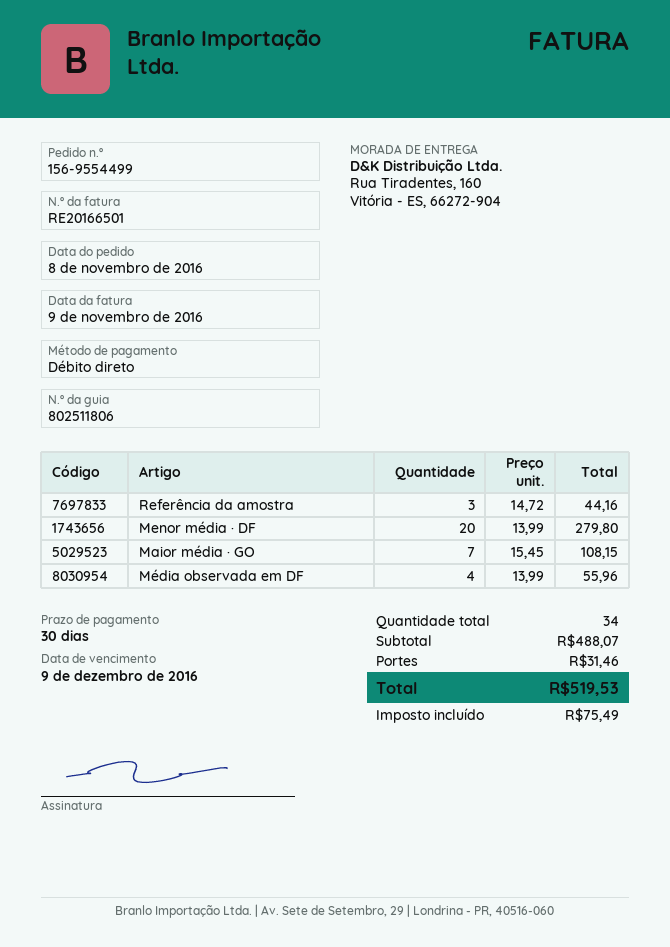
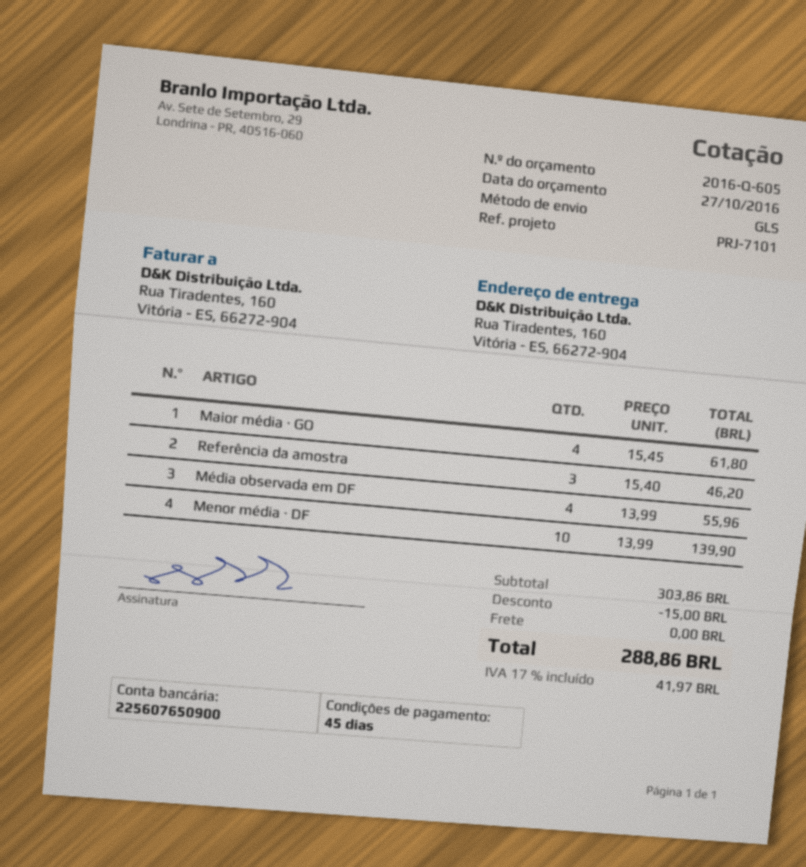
payment terms: 30 days -> 45 days
Referência da amostra: 3 x 14.72 = 44.16 -> 3 x 15.40 = 46.20
Menor média · DF: 20 x 13.99 = 279.80 -> 10 x 13.99 = 139.90
Maior média · GO: 7 x 15.45 = 108.15 -> 4 x 15.45 = 61.80
subtotal: 488.07 -> 303.86
discount: none -> 15.00
shipping: 31.46 -> 0.00
tax: 75.49 -> 41.97
total: 519.53 -> 288.86

